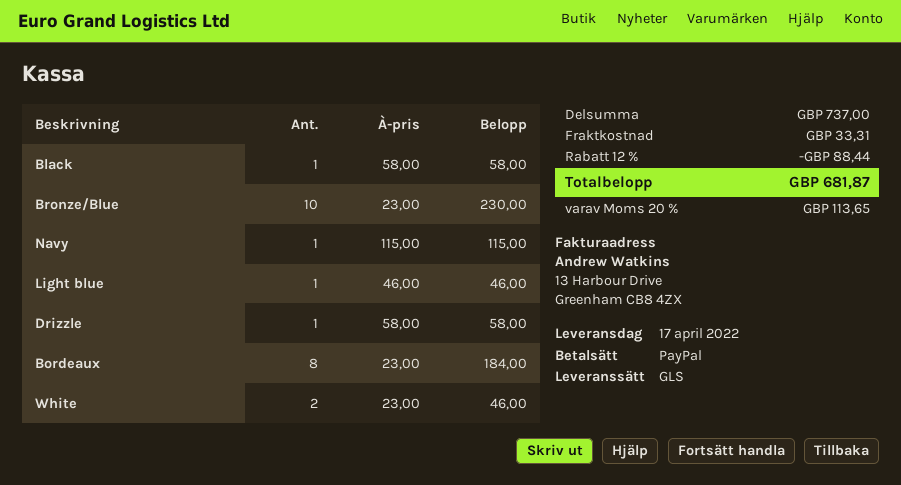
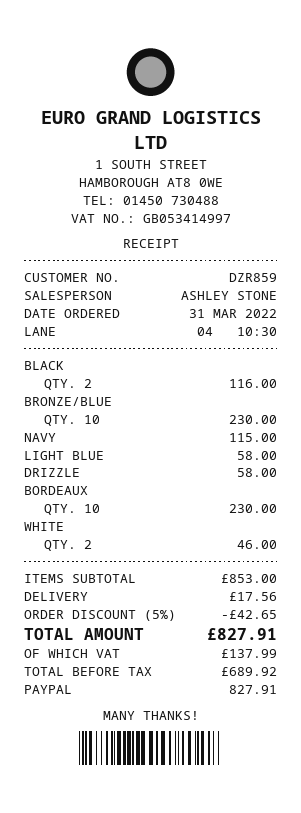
Black: 1 for 58.00 -> 2 for 116.00
Light blue: 1 for 46.00 -> 1 for 58.00
Bordeaux: 8 for 184.00 -> 10 for 230.00
subtotal: 737.00 -> 853.00
discount: 12% = 88.44 -> 5% = 42.65
shipping: 33.31 -> 17.56
tax: 113.65 -> 137.99
total: 681.87 -> 827.91

